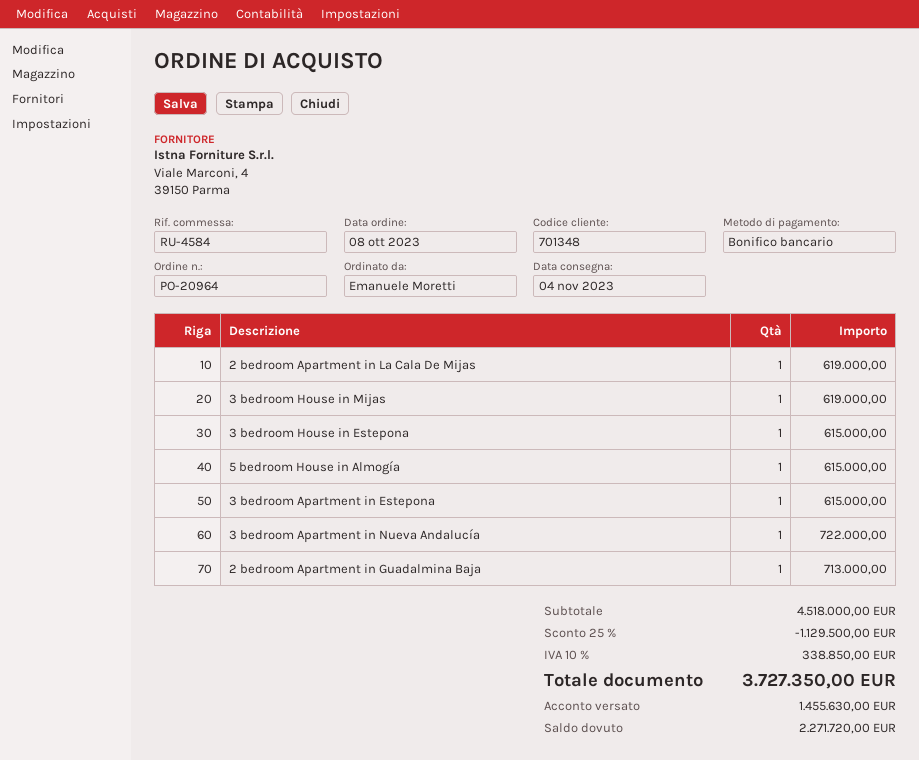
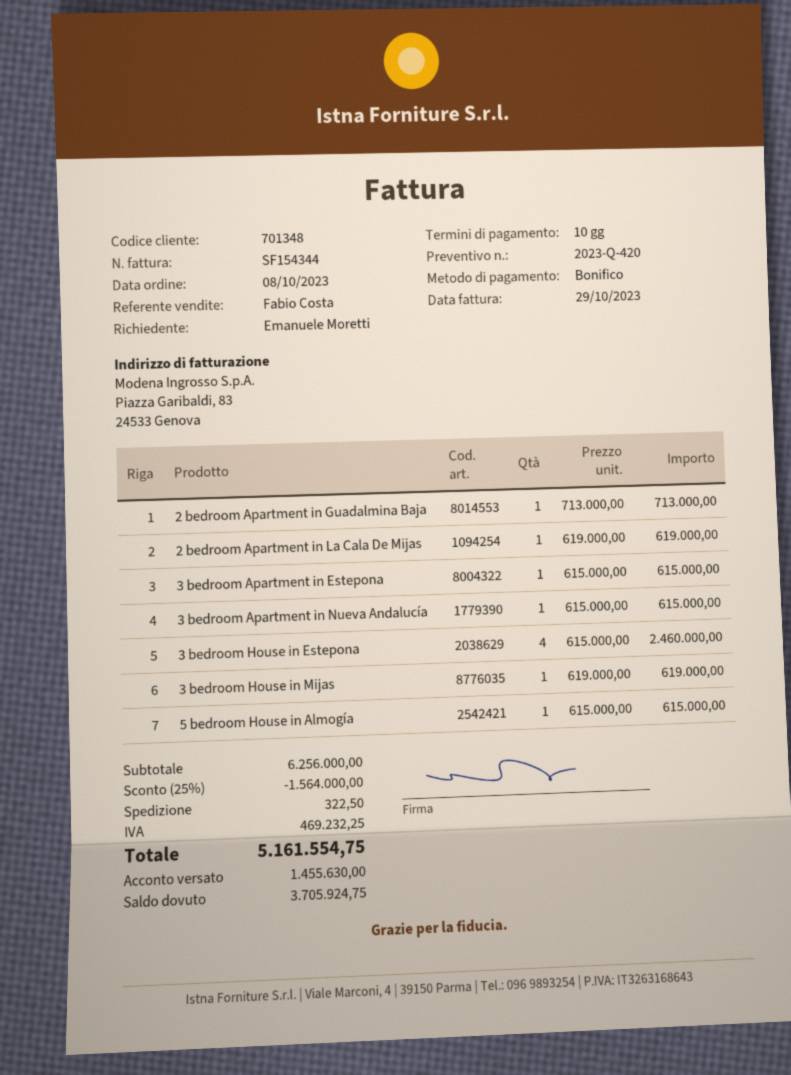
3 bedroom House in Estepona: 1 for 615000.00 -> 4 for 2460000.00
3 bedroom Apartment in Nueva Andalucía: 1 for 722000.00 -> 1 for 615000.00
subtotal: 4518000.00 -> 6256000.00
discount: 25% = 1129500.00 -> 25% = 1564000.00
shipping: none -> 322.50
tax: 338850.00 -> 469232.25
total: 3727350.00 -> 5161554.75
balance: 2271720.00 -> 3705924.75

